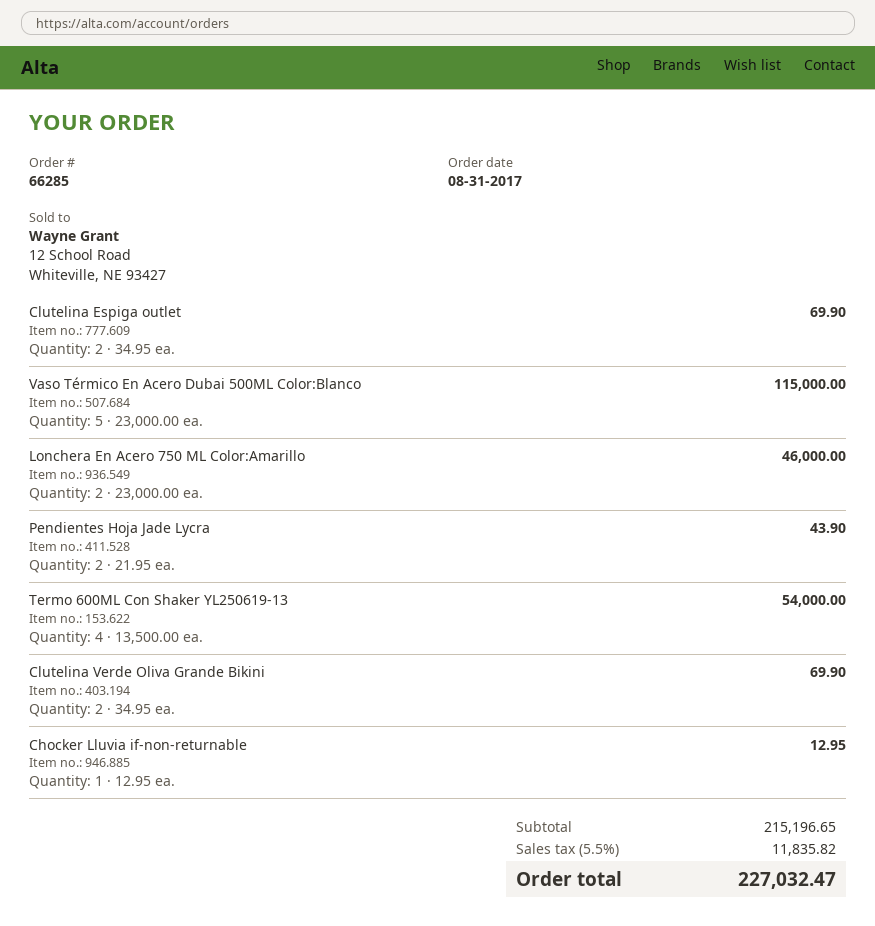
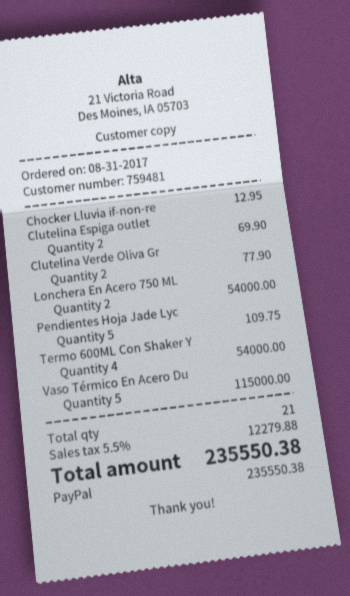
Lonchera En Acero 750 ML Color:Amarillo: 2 for 46000.00 -> 2 for 54000.00
Pendientes Hoja Jade Lycra: 2 for 43.90 -> 5 for 109.75
Clutelina Verde Oliva Grande Bikini: 2 for 69.90 -> 2 for 77.90
tax: 5.5% = 11835.82 -> 5.5% = 12279.88
total: 227032.47 -> 235550.38

